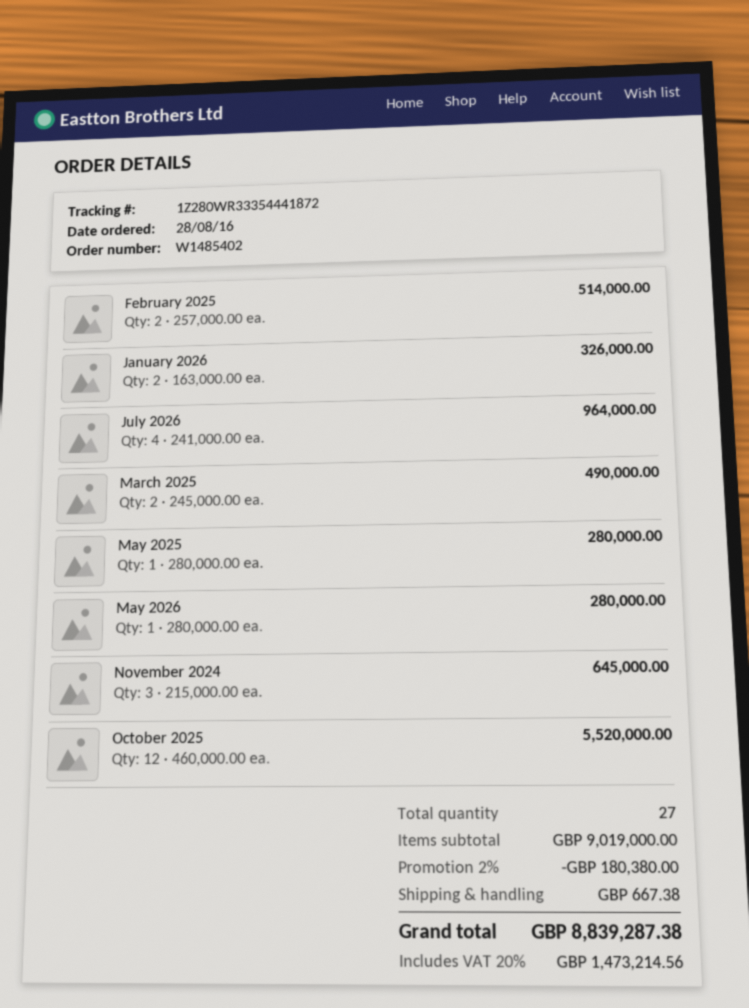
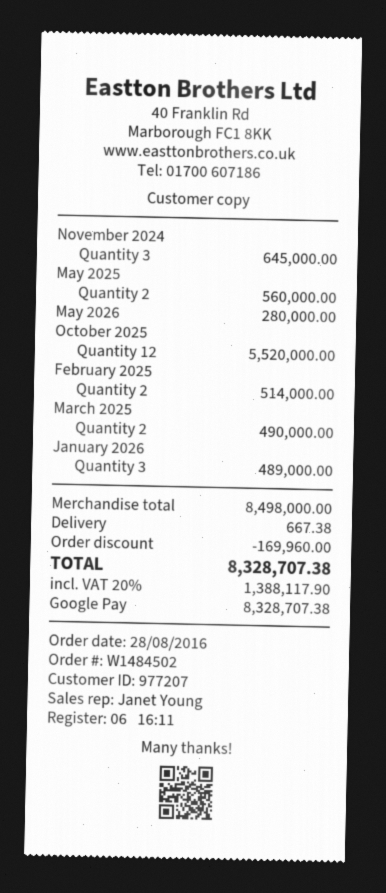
order number: W1485402 -> W1484502
January 2026: 2 for 326000.00 -> 3 for 489000.00
July 2026: 4 for 964000.00 -> none
May 2025: 1 for 280000.00 -> 2 for 560000.00
subtotal: 9019000.00 -> 8498000.00
discount: 180380.00 -> 169960.00
tax: 20% = 1473214.56 -> 20% = 1388117.90
total: 8839287.38 -> 8328707.38

